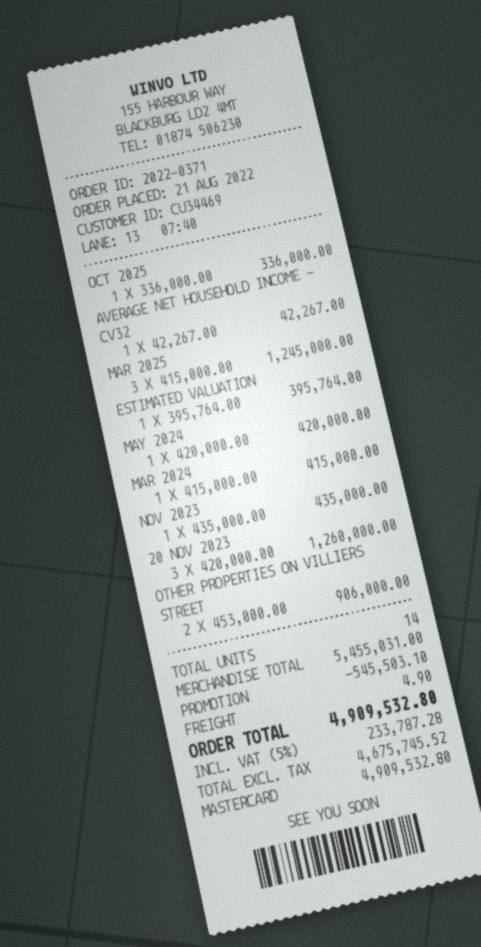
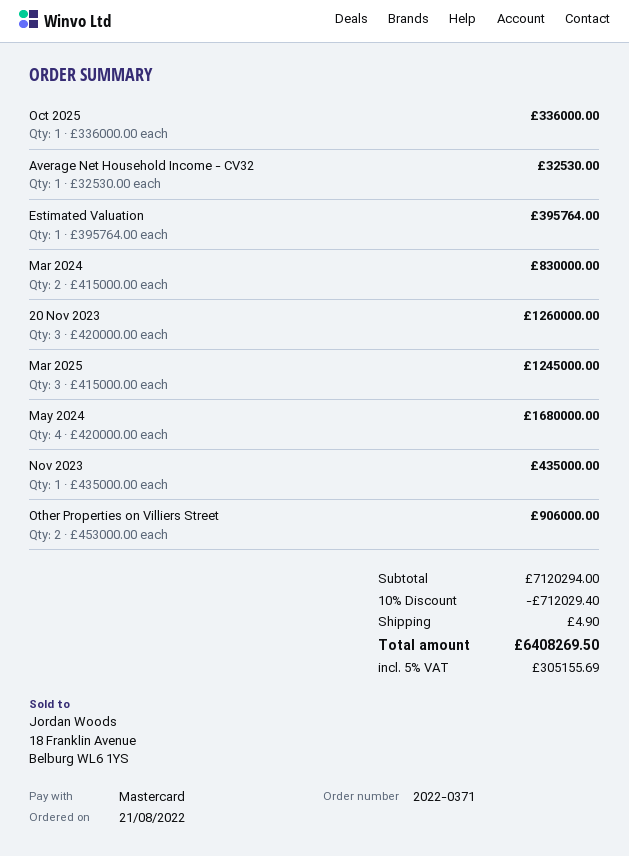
AVERAGE NET HOUSEHOLD INCOME - CV32: 1 x 42267.00 = 42267.00 -> 1 x 32530.00 = 32530.00
MAY 2024: 1 x 420000.00 = 420000.00 -> 4 x 420000.00 = 1680000.00
MAR 2024: 1 x 415000.00 = 415000.00 -> 2 x 415000.00 = 830000.00
subtotal: 5455031.00 -> 7120294.00
discount: 545503.10 -> 712029.40
tax: 5% = 233787.28 -> 5% = 305155.69
total: 4909532.80 -> 6408269.50

